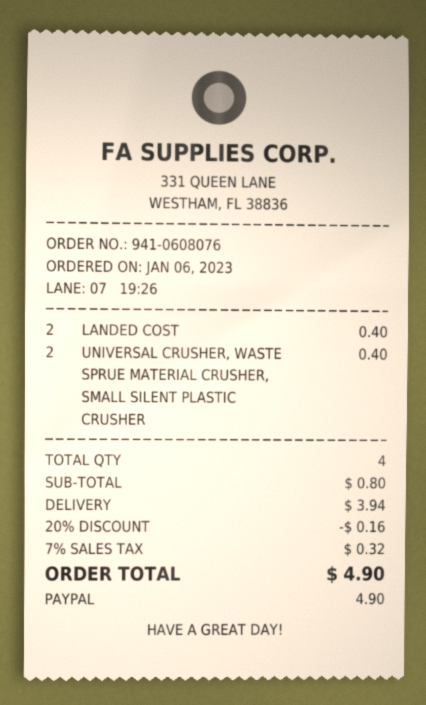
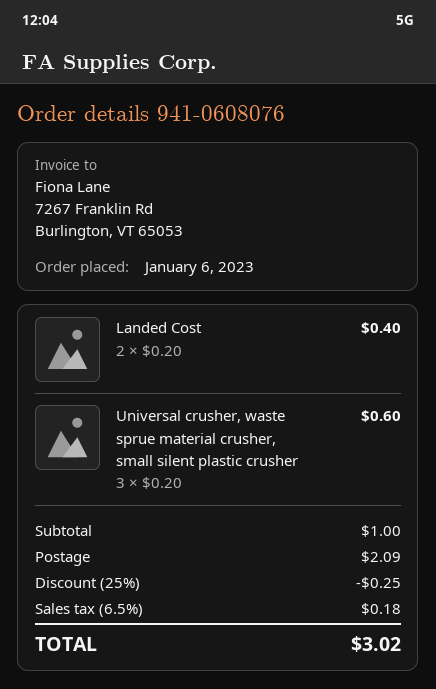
UNIVERSAL CRUSHER, WASTE SPRUE MATERIAL CRUSHER, SMALL SILENT PLASTIC CRUSHER: 2 for 0.40 -> 3 for 0.60
subtotal: 0.80 -> 1.00
discount: 20% = 0.16 -> 25% = 0.25
shipping: 3.94 -> 2.09
tax: 7% = 0.32 -> 6.5% = 0.18
total: 4.90 -> 3.02

